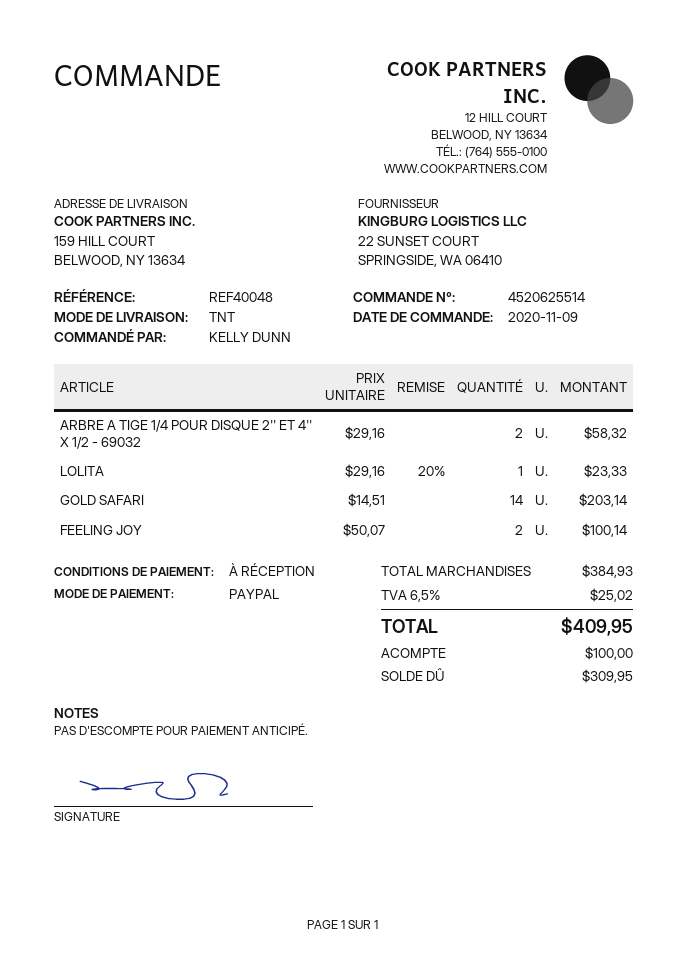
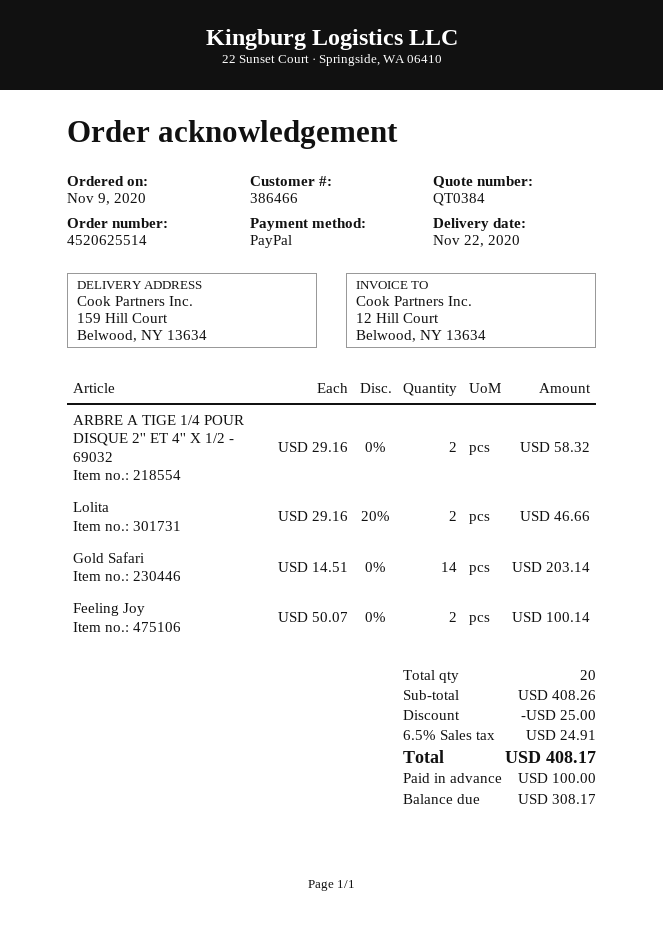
LOLITA: 1 x 29.16 - 20% = 23.33 -> 2 x 29.16 - 20% = 46.66
subtotal: 384.93 -> 408.26
discount: none -> 25.00
tax: 6.5% = 25.02 -> 6.5% = 24.91
total: 409.95 -> 408.17
balance: 309.95 -> 308.17

